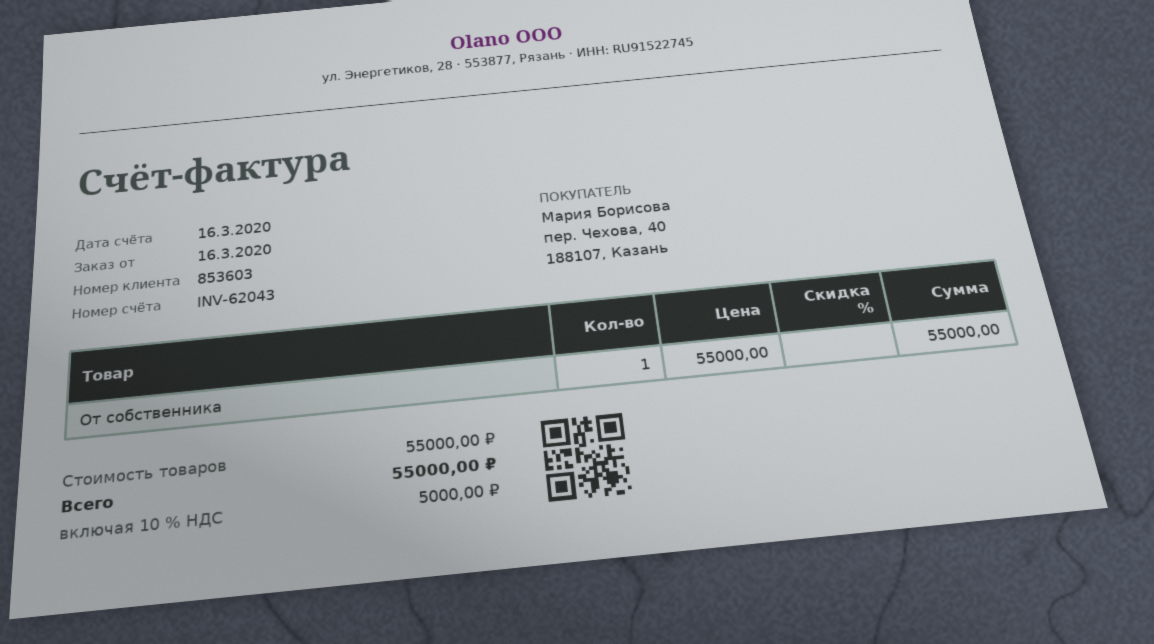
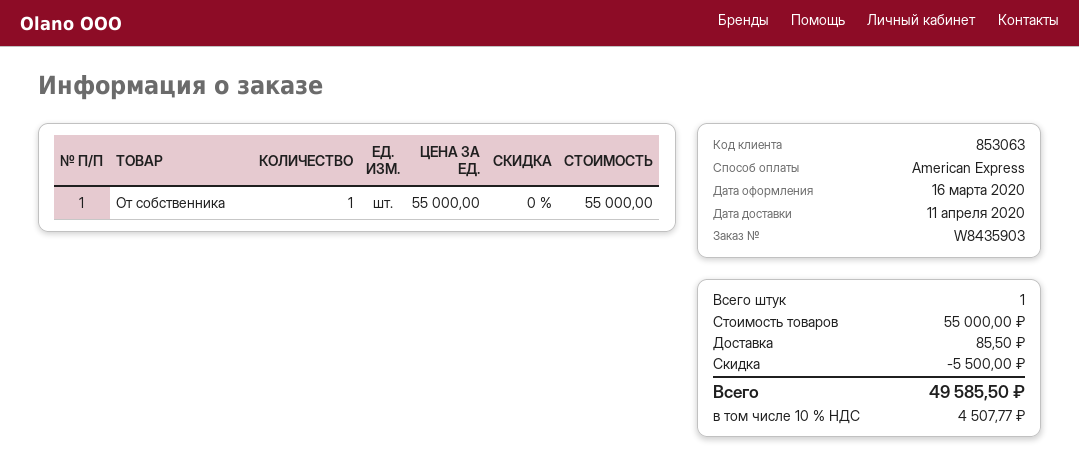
customer number: 853603 -> 853063
discount: none -> 5500.00
shipping: none -> 85.50
tax: 10% = 5000.00 -> 10% = 4507.77
total: 55000.00 -> 49585.50

